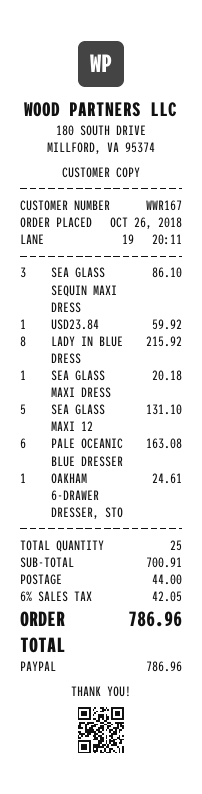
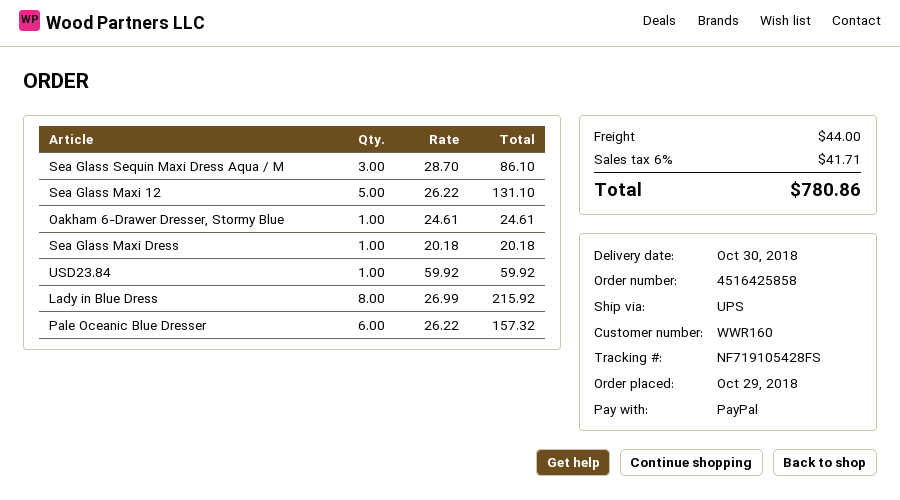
order date: 2018-10-26 -> 2018-10-29
customer number: WWR167 -> WWR160
PALE OCEANIC BLUE DRESSER: 6 for 163.08 -> 6 for 157.32
tax: 6% = 42.05 -> 6% = 41.71
total: 786.96 -> 780.86

